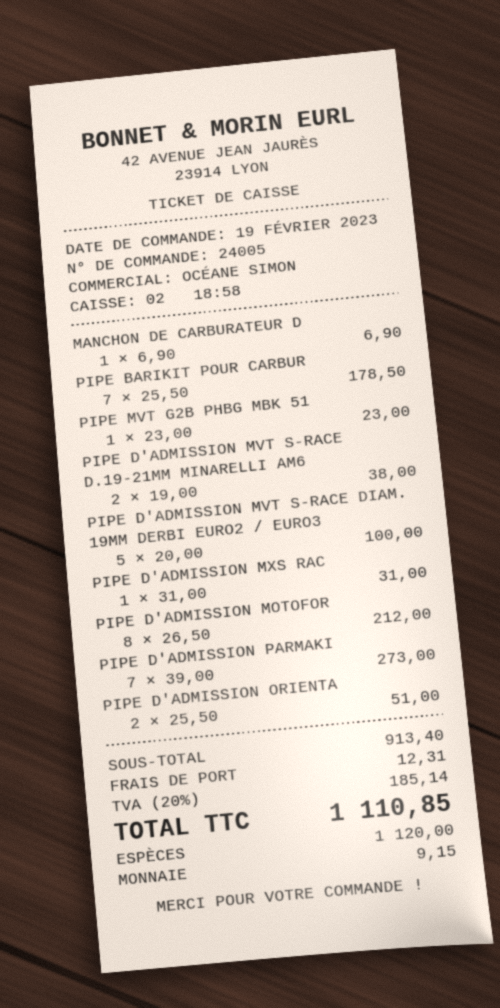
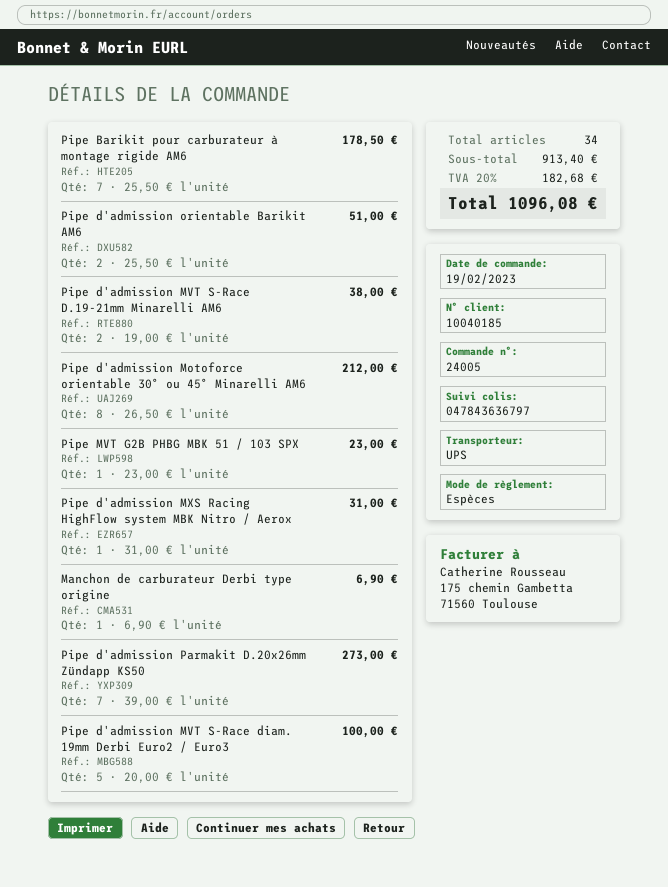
shipping: 12.31 -> none
tax: 20% = 185.14 -> 20% = 182.68
total: 1110.85 -> 1096.08

